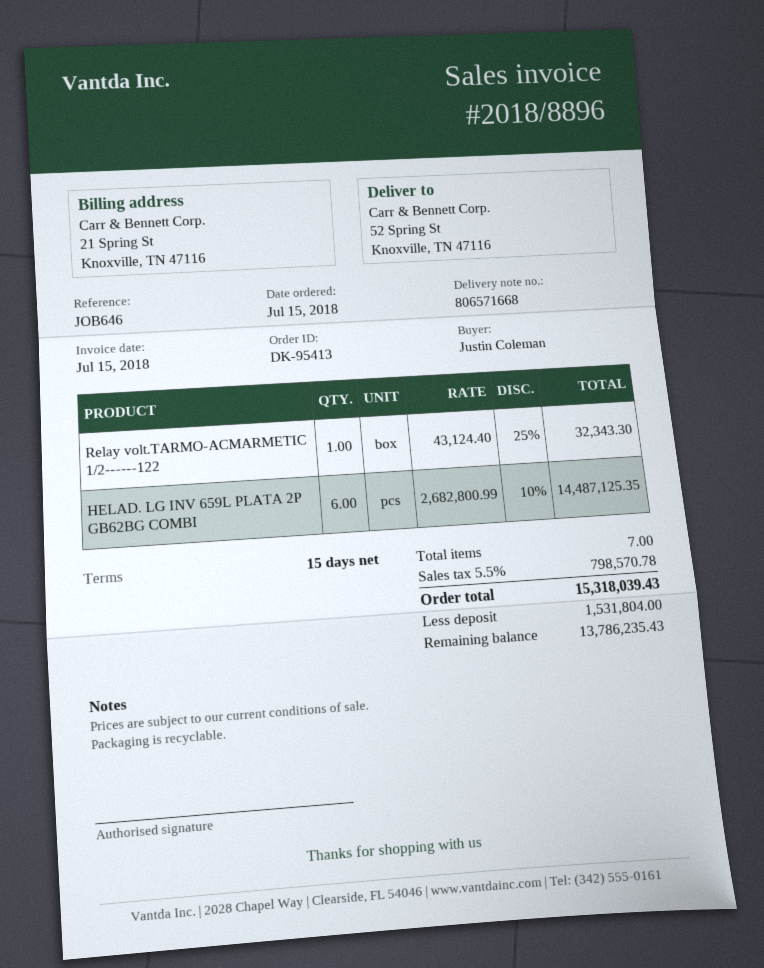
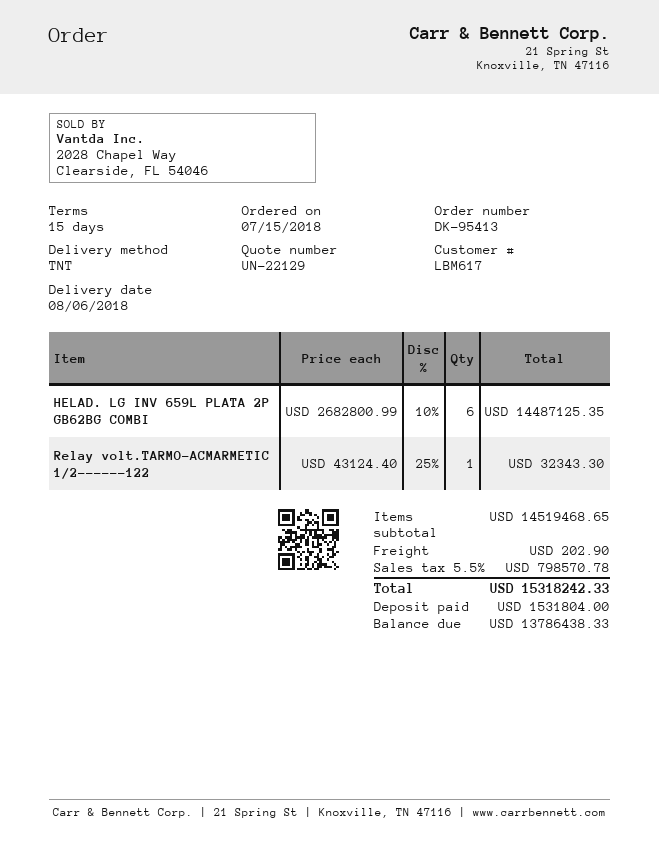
shipping: none -> 202.90
total: 15318039.43 -> 15318242.33
balance: 13786235.43 -> 13786438.33

